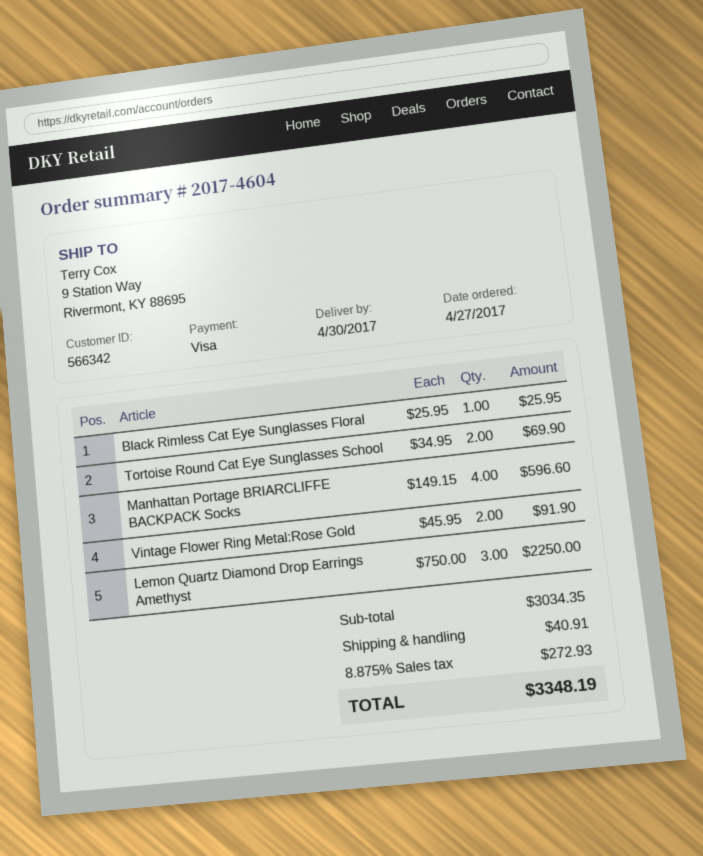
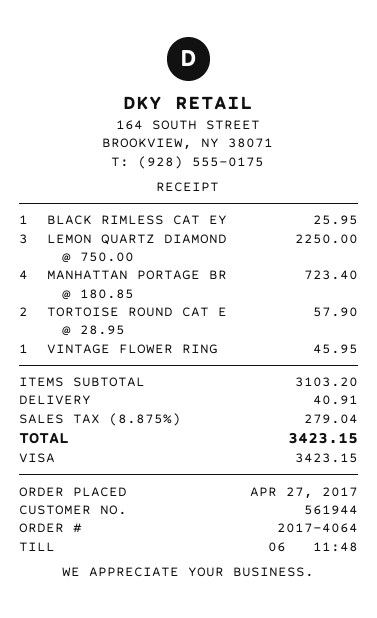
order number: 2017-4604 -> 2017-4064
customer number: 566342 -> 561944
Tortoise Round Cat Eye Sunglasses School: 2 x 34.95 = 69.90 -> 2 x 28.95 = 57.90
Manhattan Portage BRIARCLIFFE BACKPACK Socks: 4 x 149.15 = 596.60 -> 4 x 180.85 = 723.40
Vintage Flower Ring Metal:Rose Gold: 2 x 45.95 = 91.90 -> 1 x 45.95 = 45.95
subtotal: 3034.35 -> 3103.20
tax: 8.875% = 272.93 -> 8.875% = 279.04
total: 3348.19 -> 3423.15

